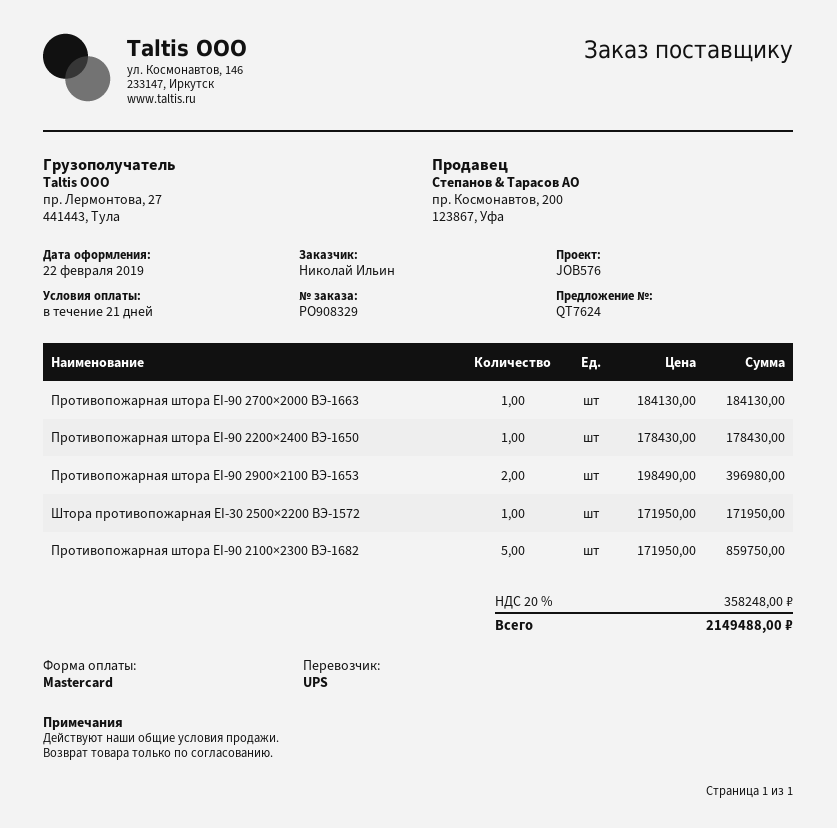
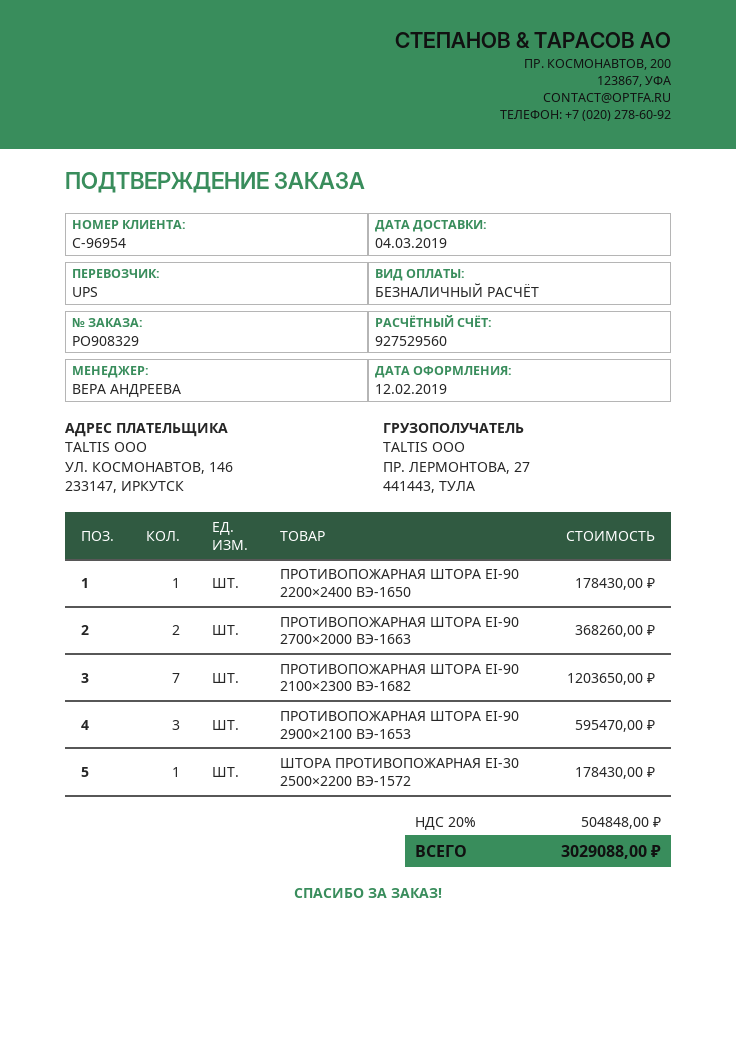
order date: 2019-02-22 -> 2019-02-12
payment method: Mastercard -> bank transfer
Противопожарная штора EI-90 2700×2000 ВЭ-1663: 1 for 184130.00 -> 2 for 368260.00
Противопожарная штора EI-90 2900×2100 ВЭ-1653: 2 for 396980.00 -> 3 for 595470.00
Штора противопожарная EI-30 2500×2200 ВЭ-1572: 1 for 171950.00 -> 1 for 178430.00
Противопожарная штора EI-90 2100×2300 ВЭ-1682: 5 for 859750.00 -> 7 for 1203650.00
tax: 20% = 358248.00 -> 20% = 504848.00
total: 2149488.00 -> 3029088.00

